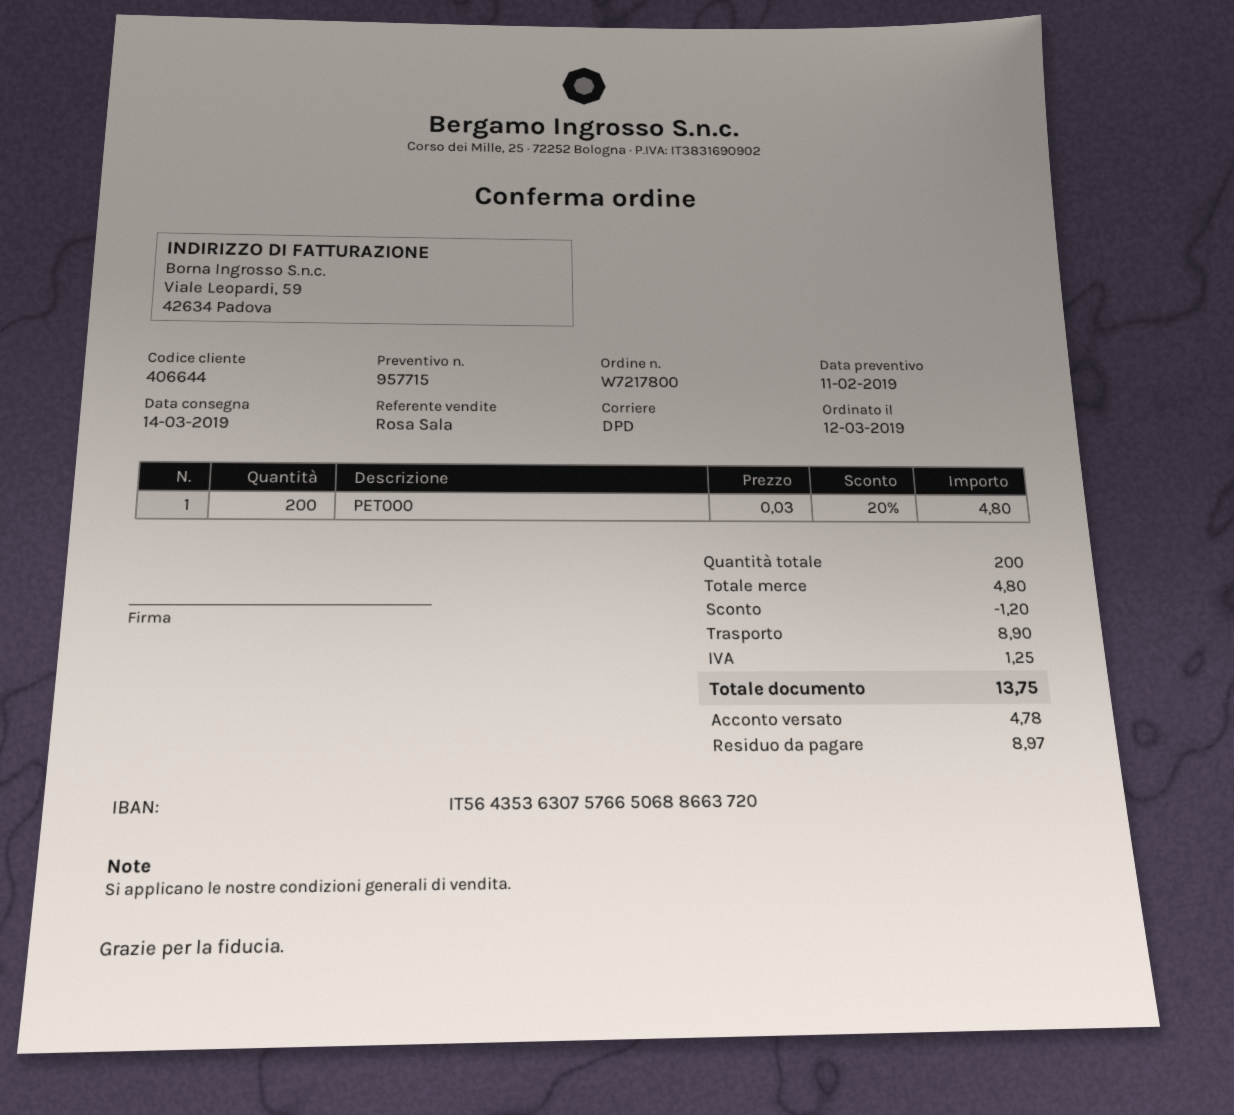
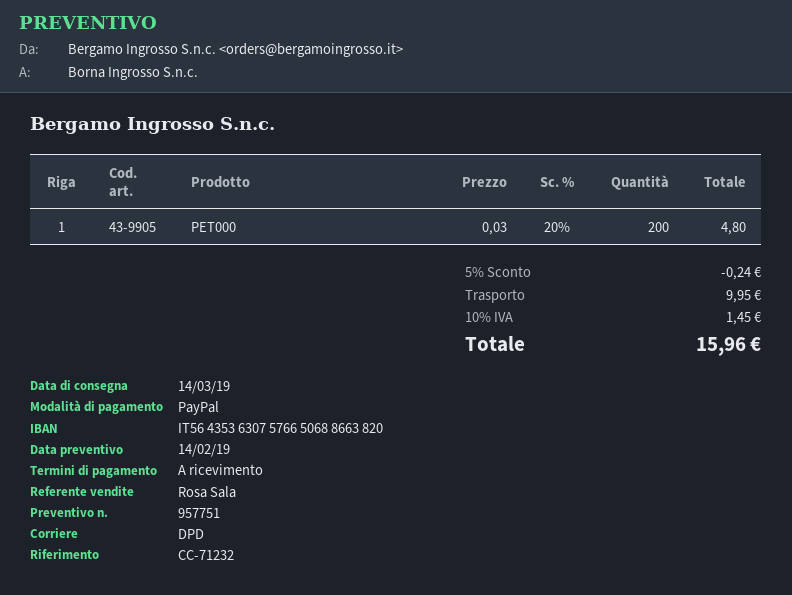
quote number: 957715 -> 957751
quote date: 2019-02-11 -> 2019-02-14
bank account: IT5643536307576650688663720 -> IT5643536307576650688663820
discount: 1.20 -> 0.24
shipping: 8.90 -> 9.95
tax: 1.25 -> 1.45
total: 13.75 -> 15.96

